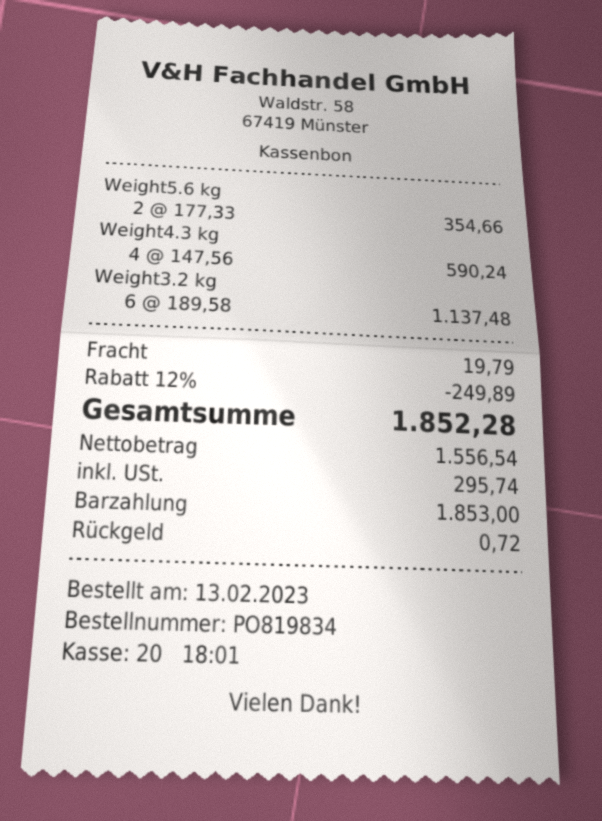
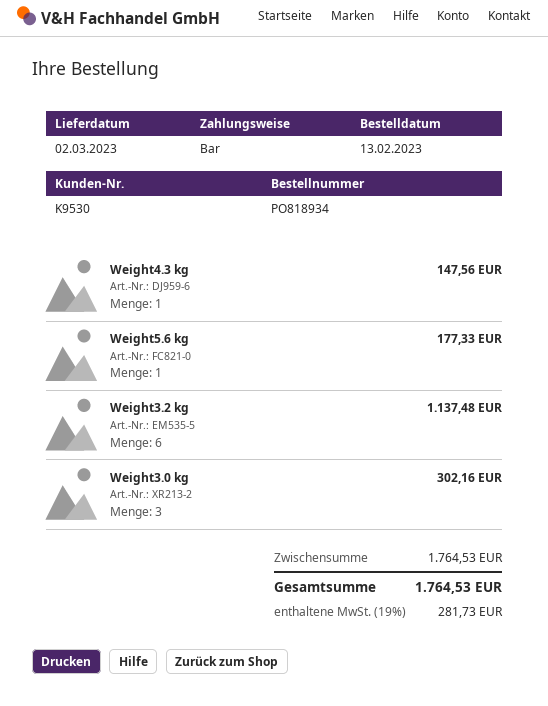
order number: PO819834 -> PO818934
Weight5.6 kg: 2 for 354.66 -> 1 for 177.33
Weight4.3 kg: 4 for 590.24 -> 1 for 147.56
Weight3.0 kg: none -> 3 for 302.16
discount: 12% = 249.89 -> none
shipping: 19.79 -> none
tax: 295.74 -> 281.73
total: 1852.28 -> 1764.53

